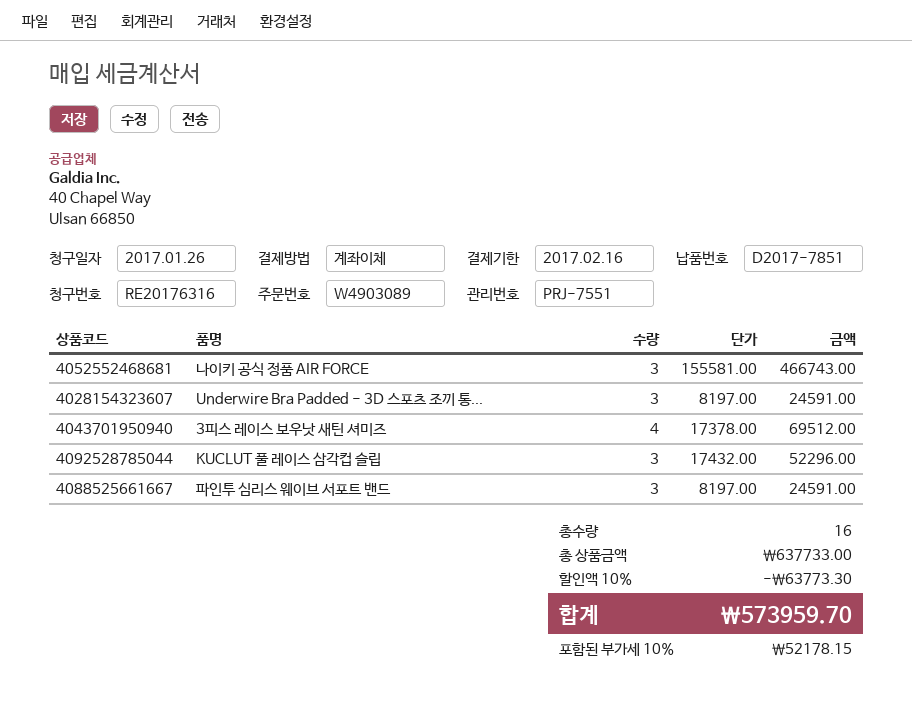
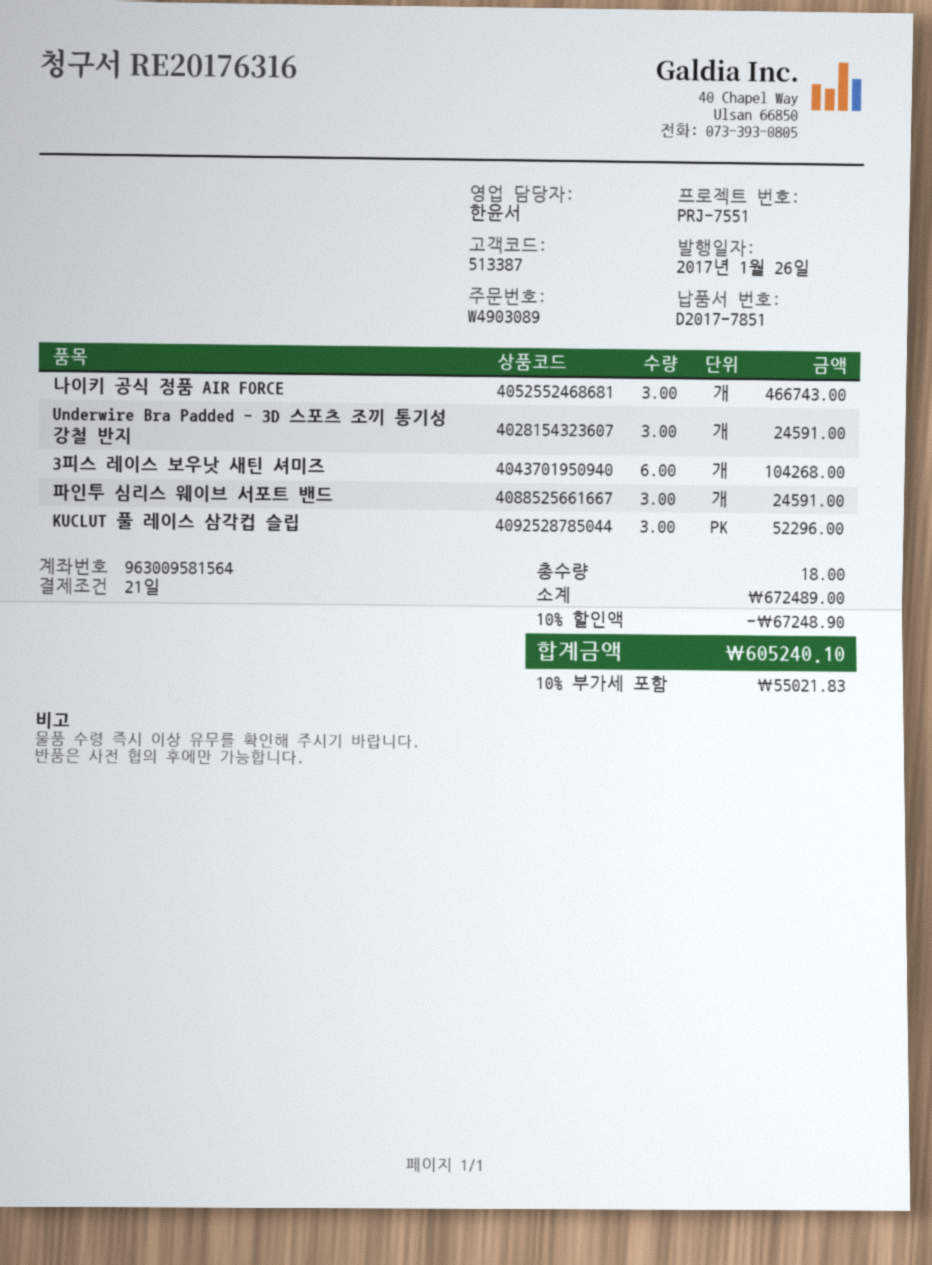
3피스 레이스 보우낫 새틴 셔미즈: 4 for 69512.00 -> 6 for 104268.00
total quantity: 16 -> 18
subtotal: 637733.00 -> 672489.00
discount: 10% = 63773.30 -> 10% = 67248.90
tax: 10% = 52178.15 -> 10% = 55021.83
total: 573959.70 -> 605240.10

